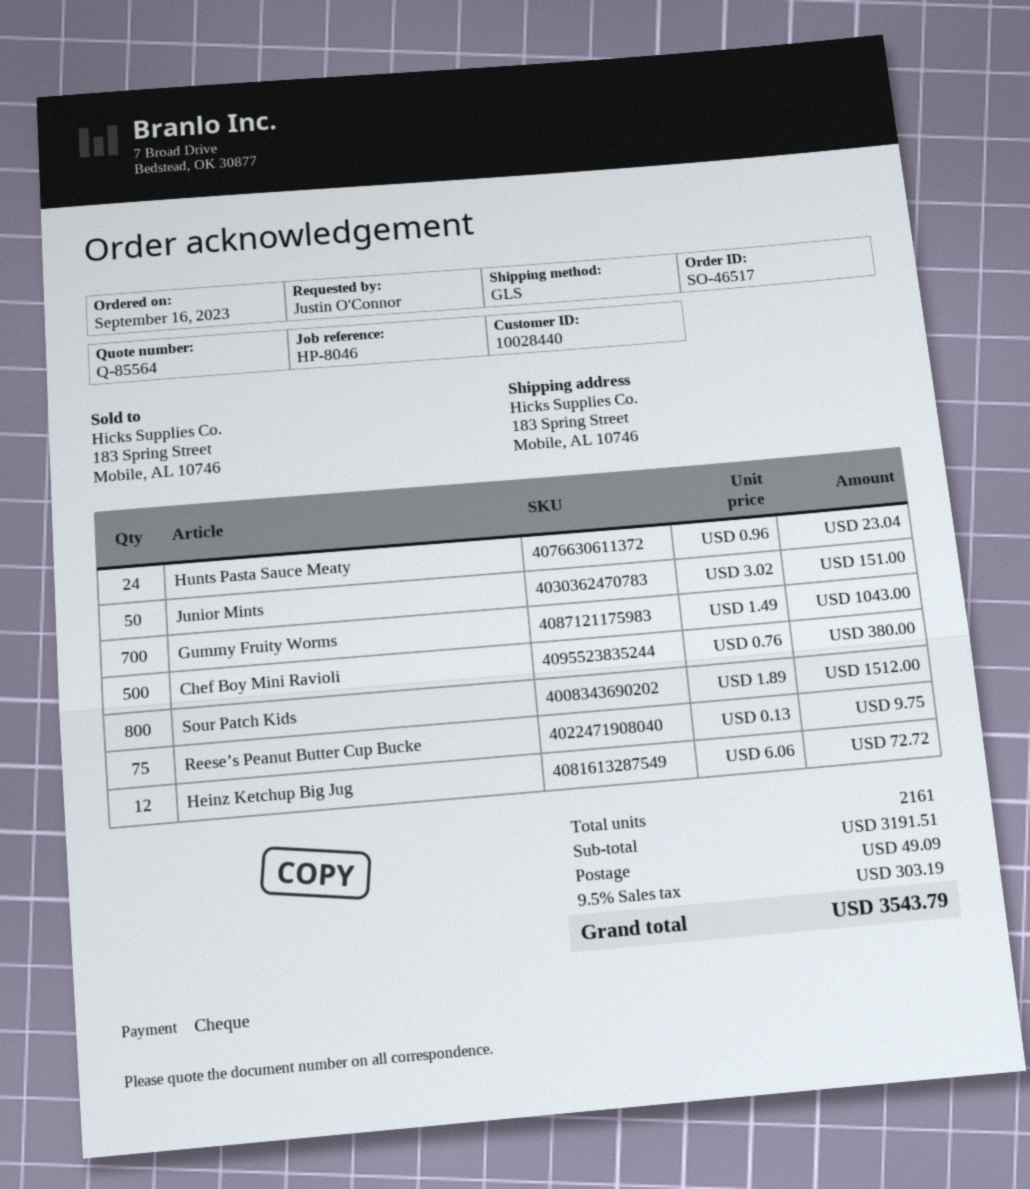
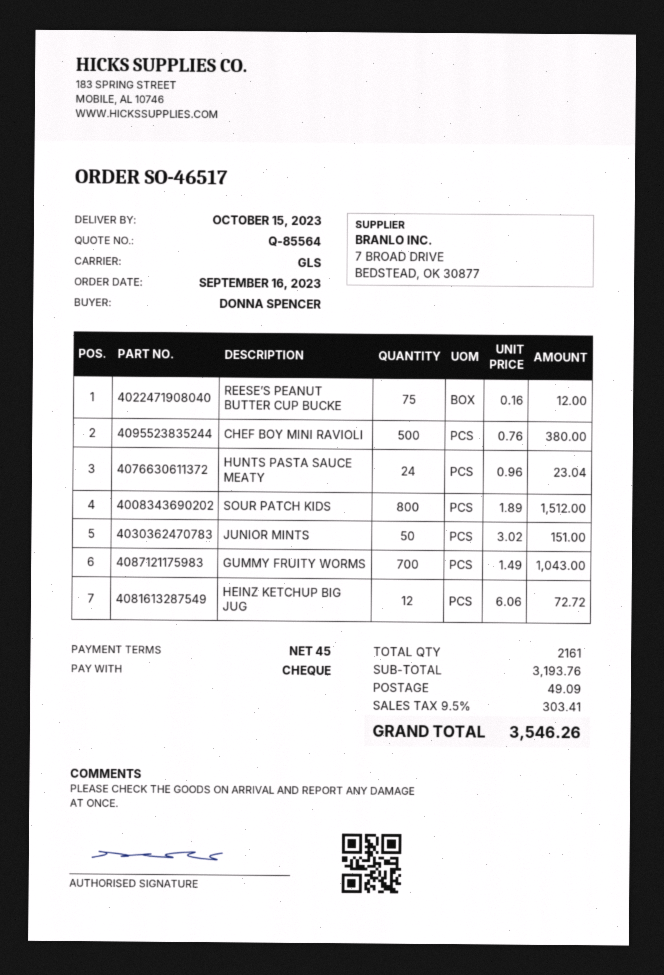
ordered by: Justin O'Connor -> DONNA SPENCER
Reese’s Peanut Butter Cup Bucke: 75 x 0.13 = 9.75 -> 75 x 0.16 = 12.00
subtotal: 3191.51 -> 3193.76
tax: 9.5% = 303.19 -> 9.5% = 303.41
total: 3543.79 -> 3546.26

